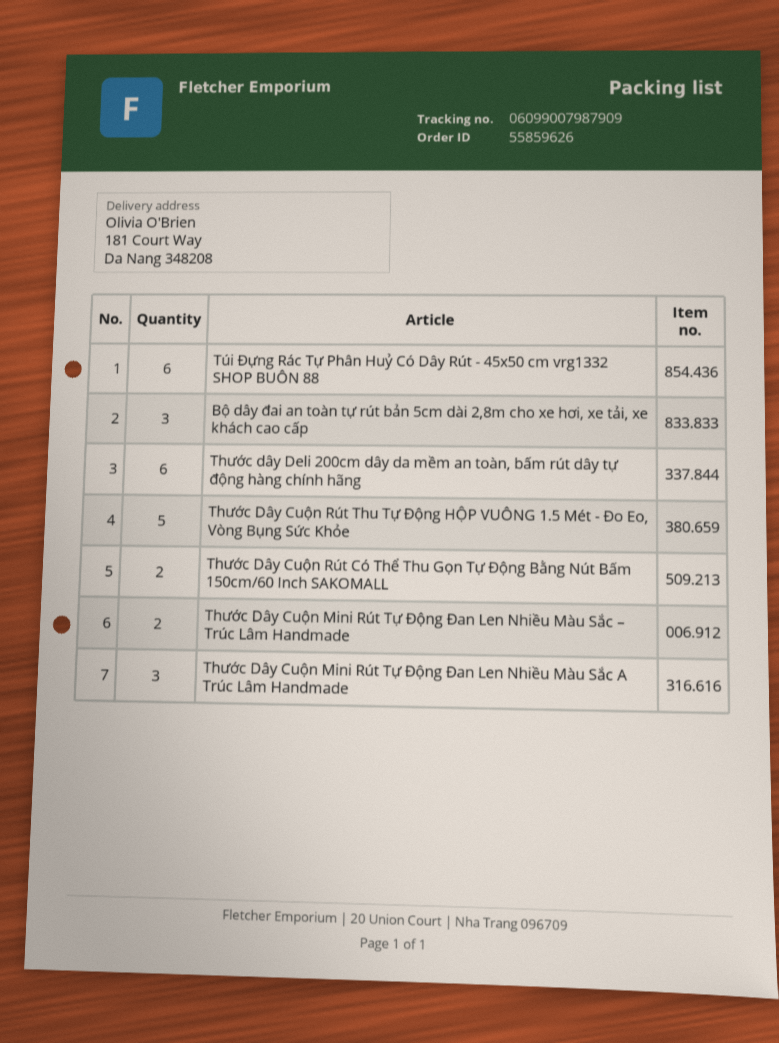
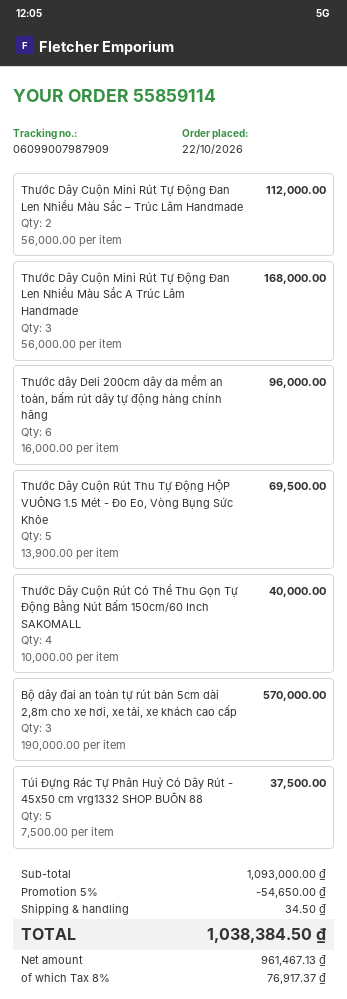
order number: 55859626 -> 55859114
Túi Đựng Rác Tự Phân Huỷ Có Dây Rút - 45x50 cm vrg1332 SHOP BUÔN 88: 6 -> 5
Thước Dây Cuộn Rút Có Thể Thu Gọn Tự Động Bằng Nút Bấm 150cm/60 Inch SAKOMALL: 2 -> 4

